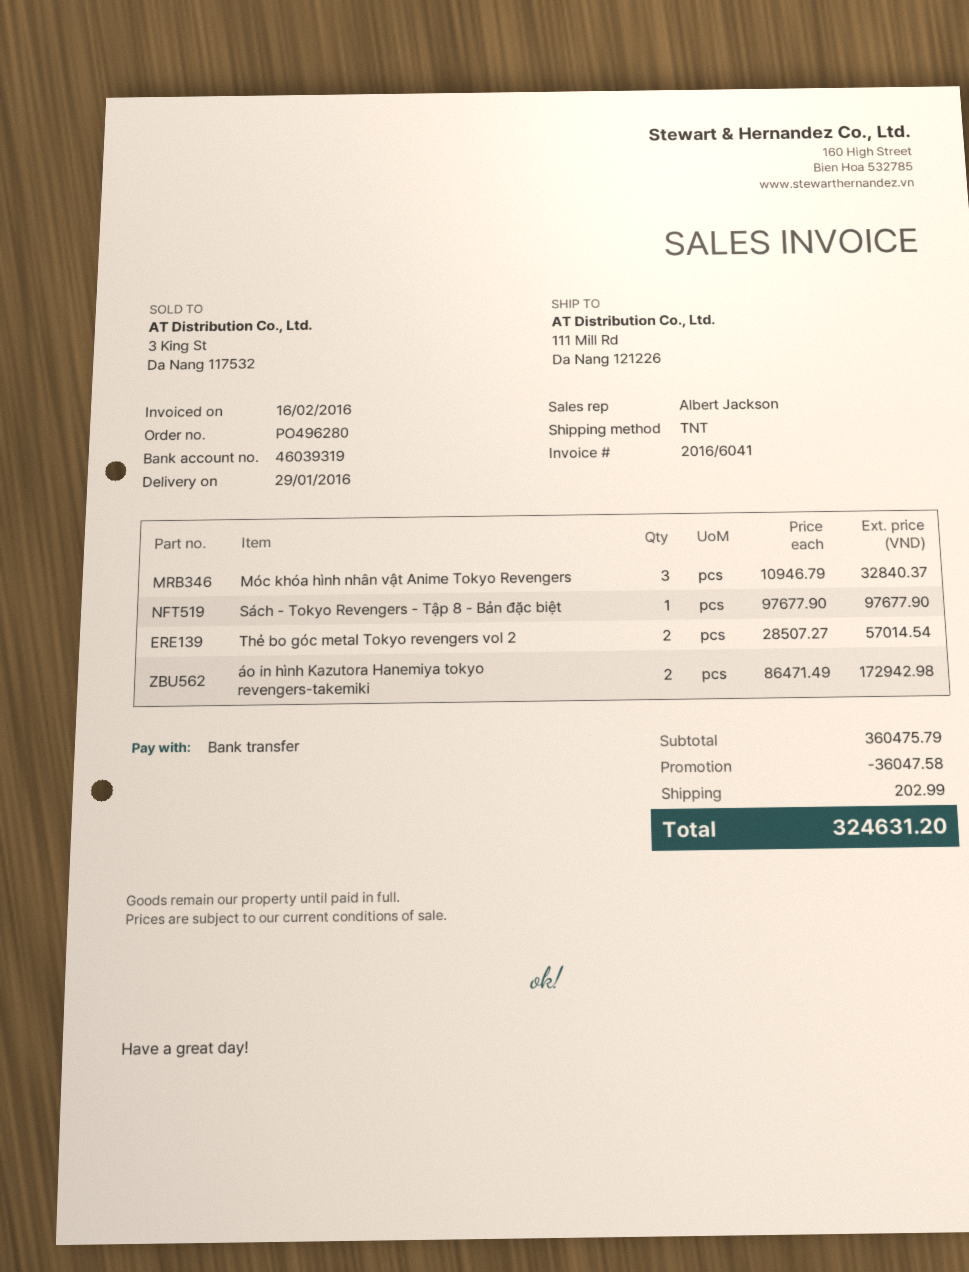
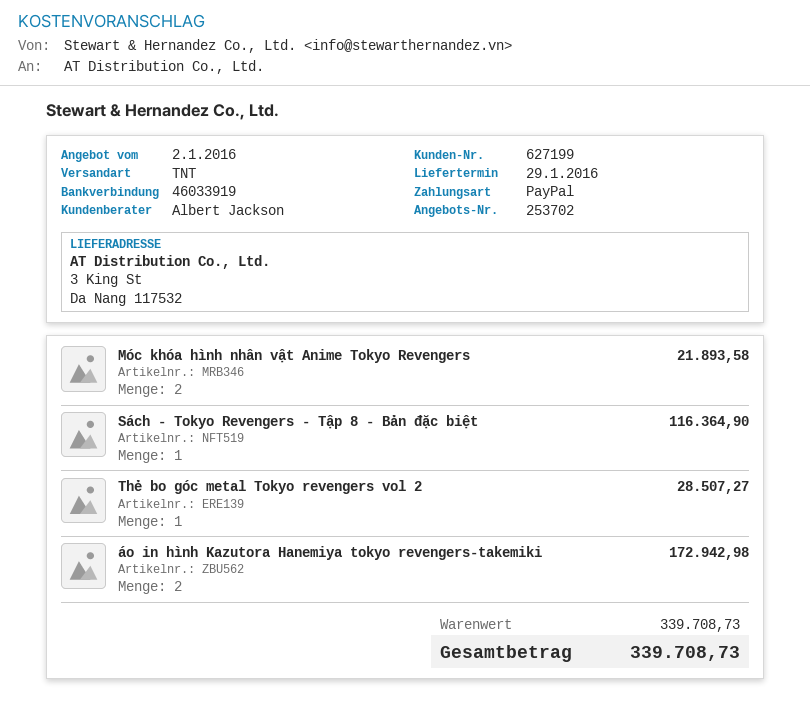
payment method: bank transfer -> PayPal
bank account: 46039319 -> 46033919
ship to: 111 Mill Rd, Da Nang 121226 -> 3 King St, Da Nang 117532
Móc khóa hình nhân vật Anime Tokyo Revengers: 3 for 32840.37 -> 2 for 21893.58
Sách - Tokyo Revengers - Tập 8 - Bản đặc biệt: 1 for 97677.90 -> 1 for 116364.90
Thẻ bo góc metal Tokyo revengers vol 2: 2 for 57014.54 -> 1 for 28507.27
subtotal: 360475.79 -> 339708.73
discount: 36047.58 -> none
shipping: 202.99 -> none
total: 324631.20 -> 339708.73

